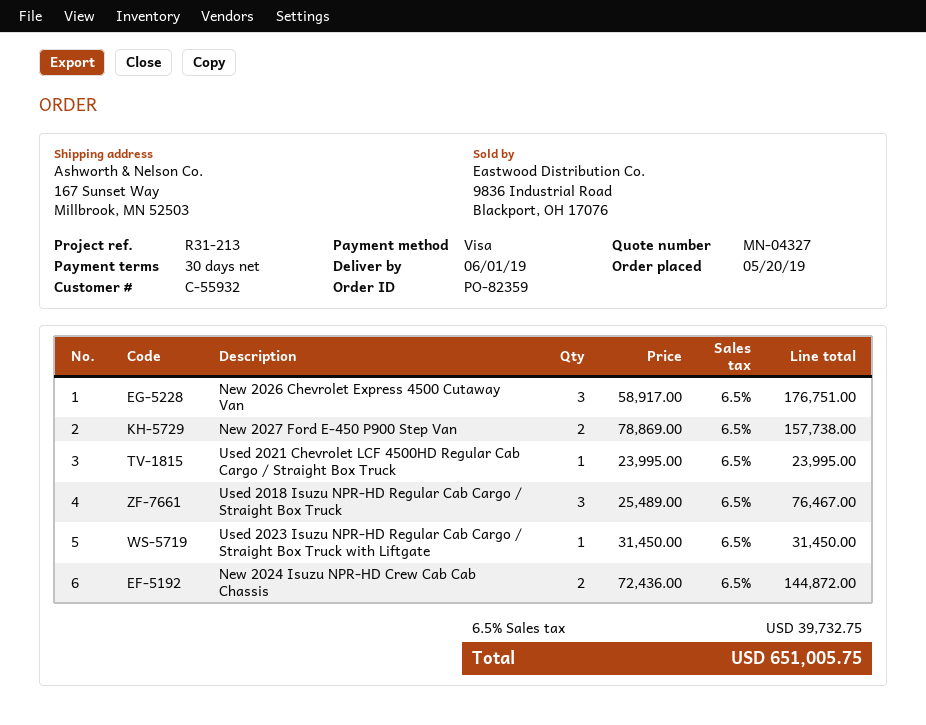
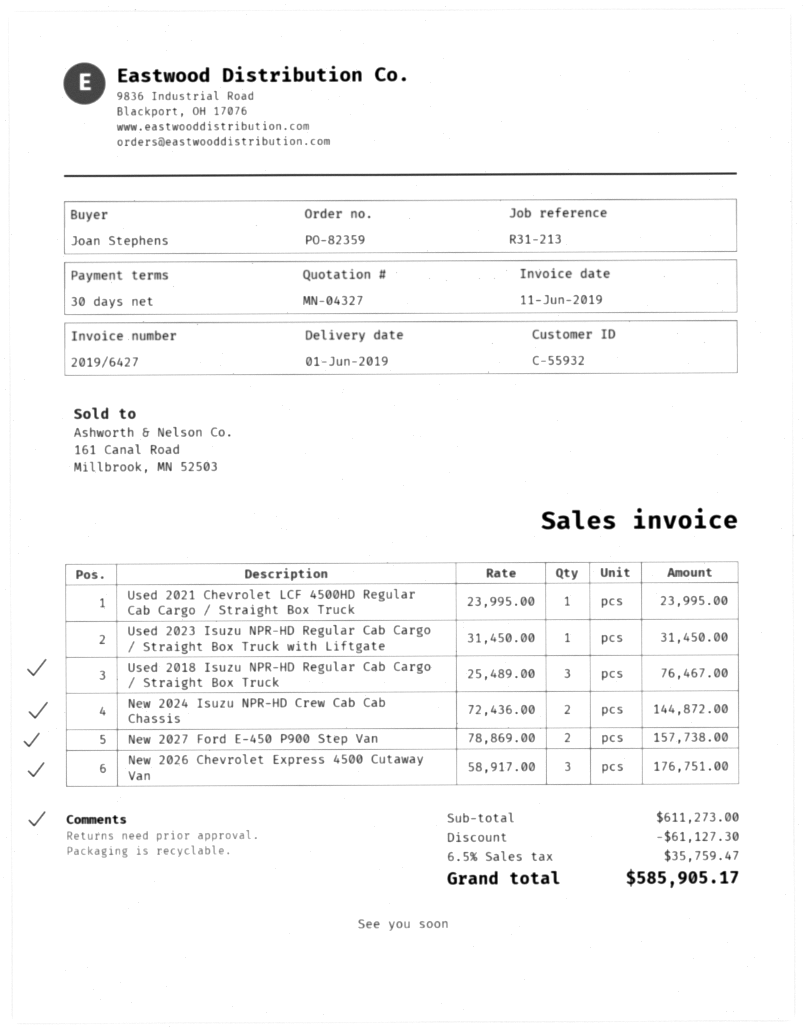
discount: none -> 61127.30
tax: 6.5% = 39732.75 -> 6.5% = 35759.47
total: 651005.75 -> 585905.17

